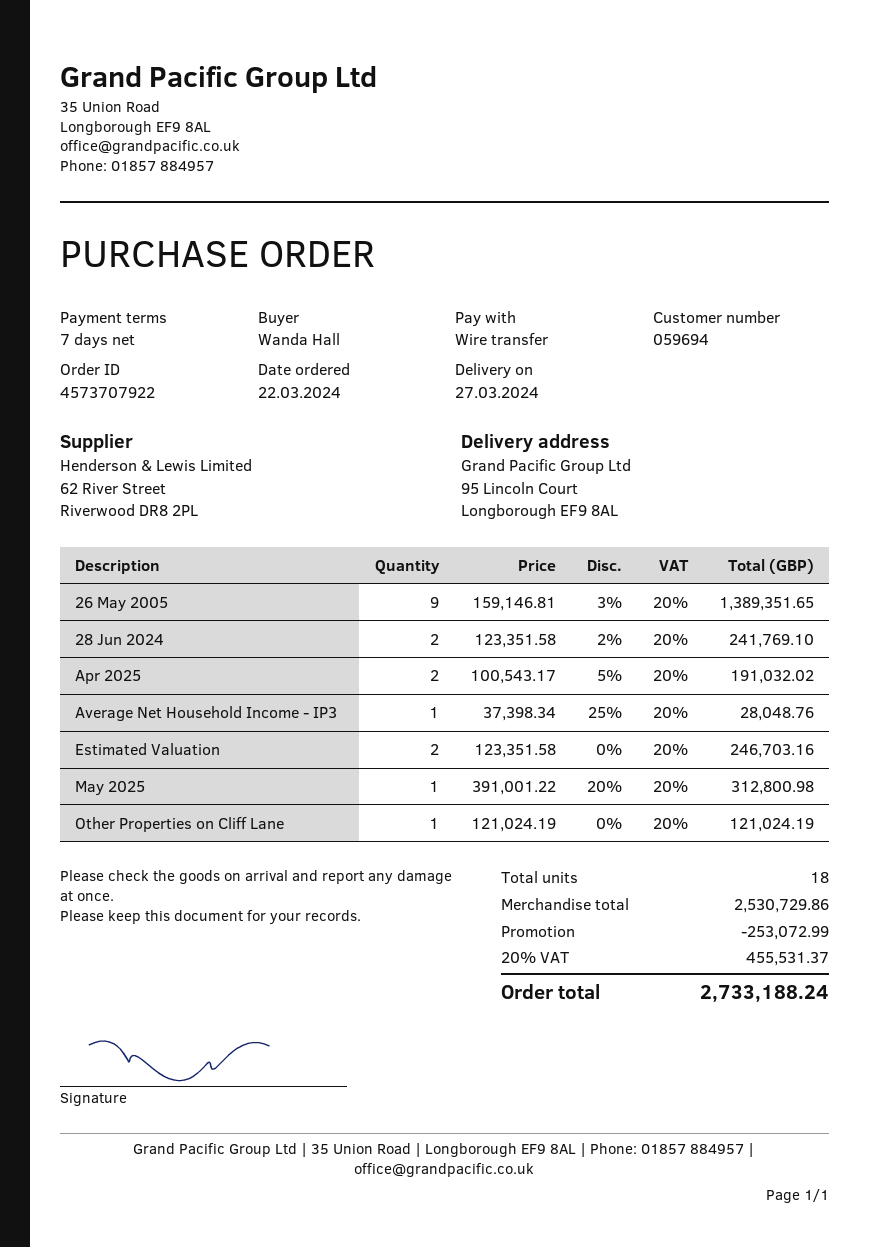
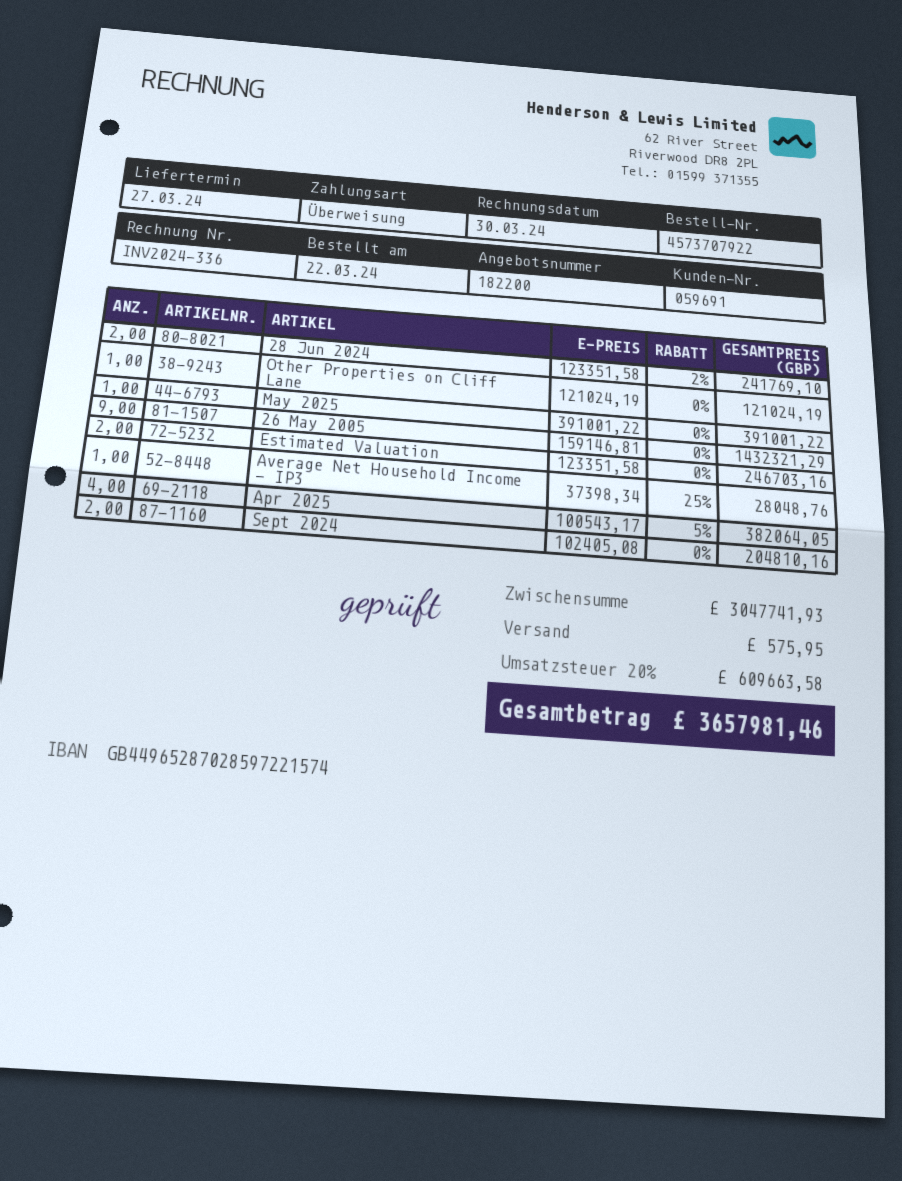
customer number: 059694 -> 059691
26 May 2005: 9 x 159146.81 - 3% = 1389351.65 -> 9 x 159146.81 = 1432321.29
Apr 2025: 2 x 100543.17 - 5% = 191032.02 -> 4 x 100543.17 - 5% = 382064.05
May 2025: 1 x 391001.22 - 20% = 312800.98 -> 1 x 391001.22 = 391001.22
Sept 2024: none -> 2 x 102405.08 = 204810.16
subtotal: 2530729.86 -> 3047741.93
discount: 253072.99 -> none
shipping: none -> 575.95
tax: 20% = 455531.37 -> 20% = 609663.58
total: 2733188.24 -> 3657981.46

